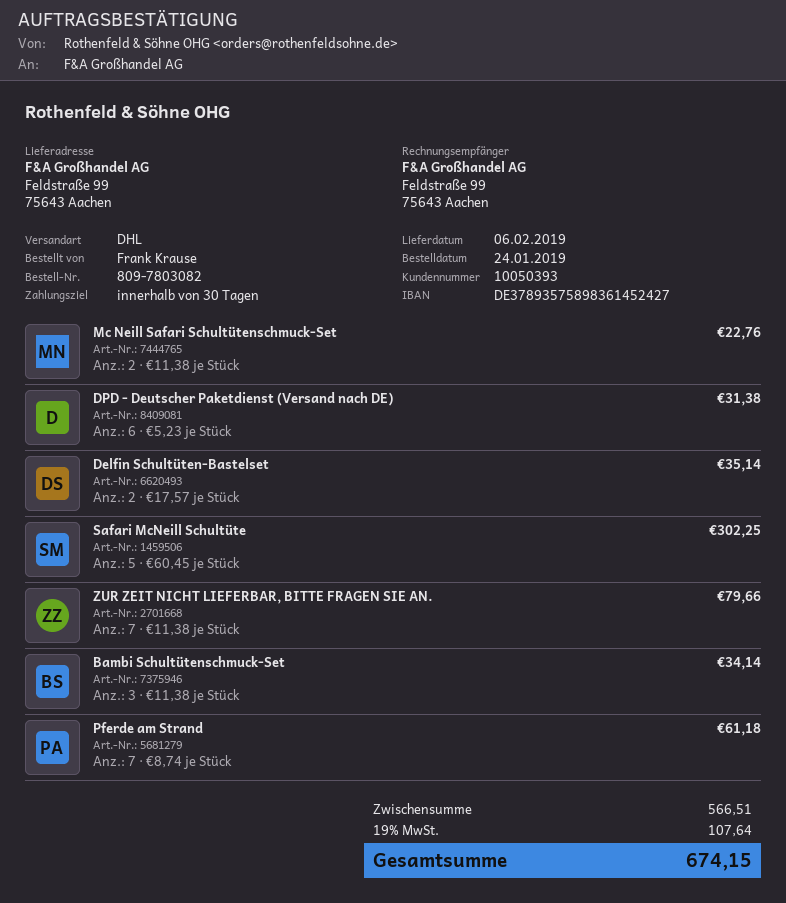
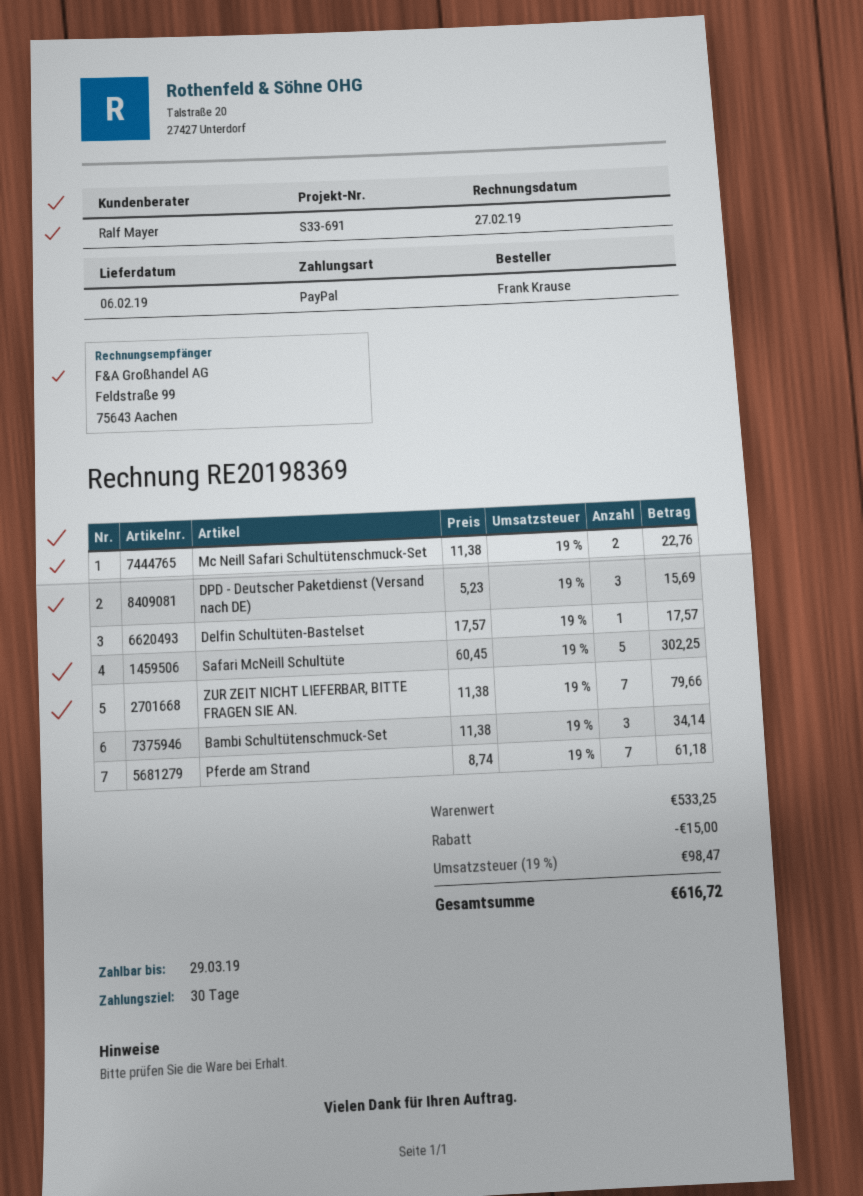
DPD - Deutscher Paketdienst (Versand nach DE): 6 x 5.23 = 31.38 -> 3 x 5.23 = 15.69
Delfin Schultüten-Bastelset: 2 x 17.57 = 35.14 -> 1 x 17.57 = 17.57
subtotal: 566.51 -> 533.25
discount: none -> 15.00
tax: 19% = 107.64 -> 19% = 98.47
total: 674.15 -> 616.72

